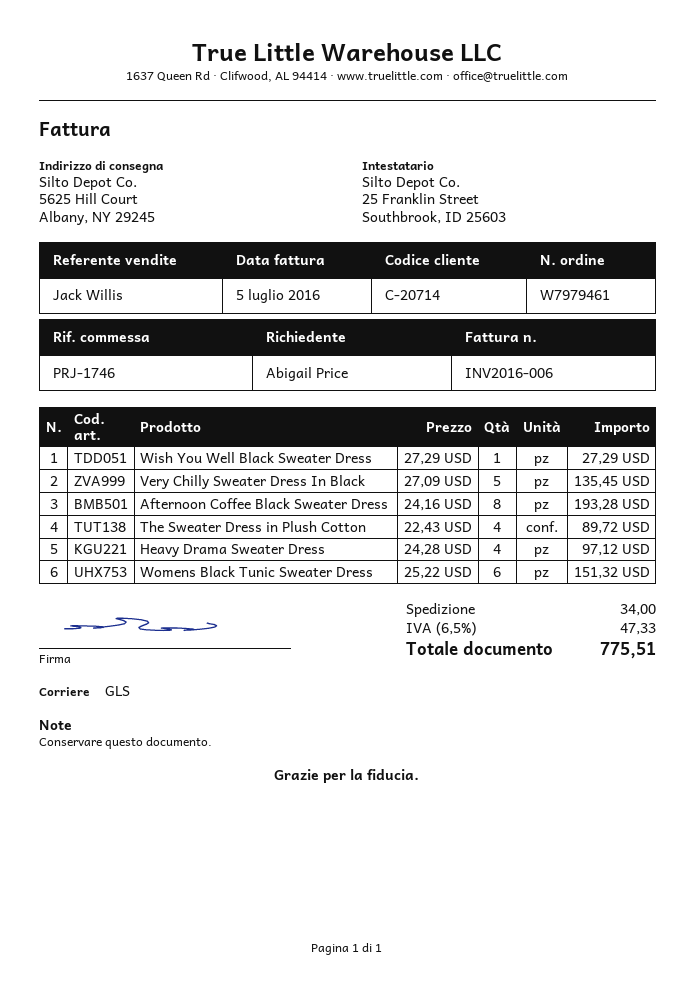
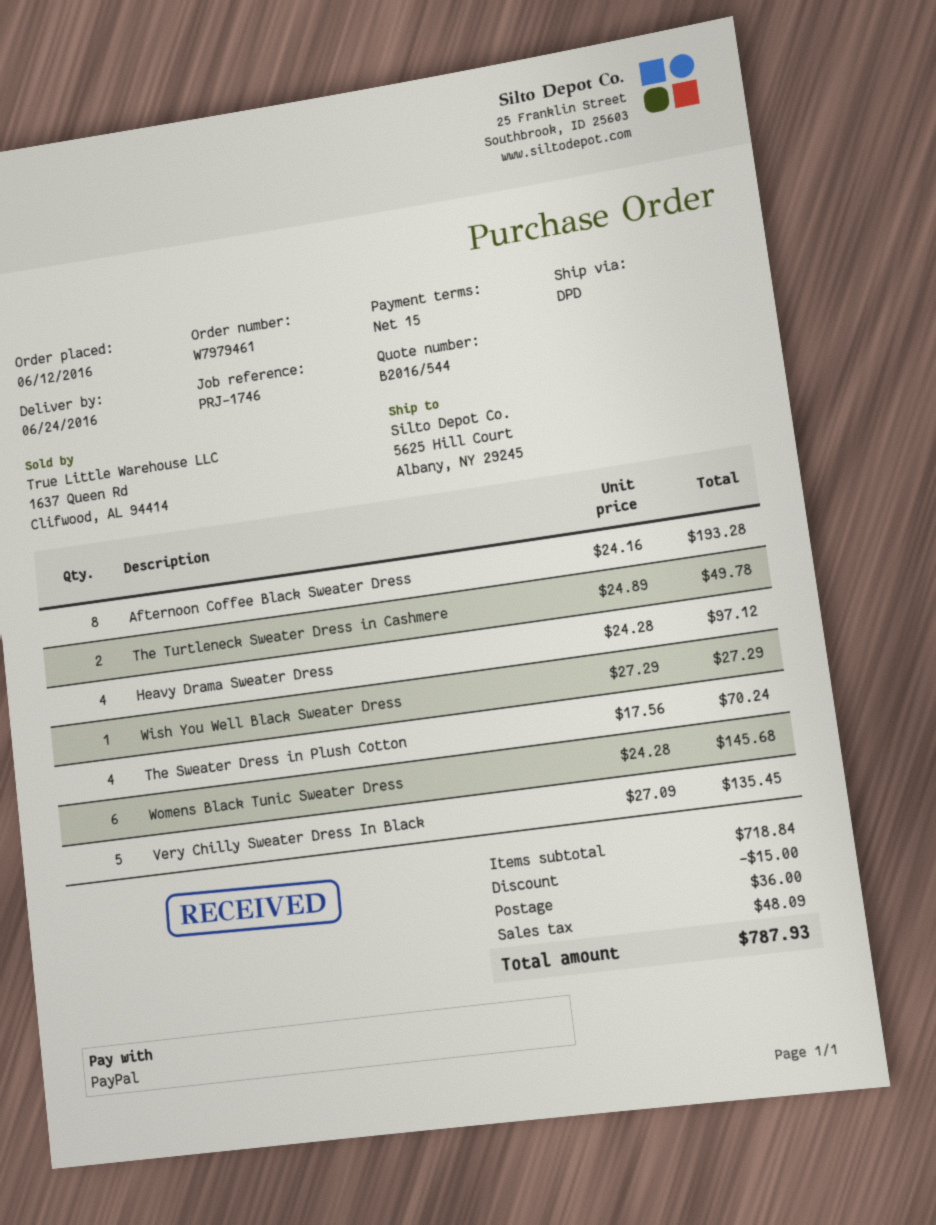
shipping method: GLS -> DPD
The Sweater Dress in Plush Cotton: 4 x 22.43 = 89.72 -> 4 x 17.56 = 70.24
Womens Black Tunic Sweater Dress: 6 x 25.22 = 151.32 -> 6 x 24.28 = 145.68
The Turtleneck Sweater Dress in Cashmere: none -> 2 x 24.89 = 49.78
discount: none -> 15.00
shipping: 34.00 -> 36.00
tax: 47.33 -> 48.09
total: 775.51 -> 787.93

